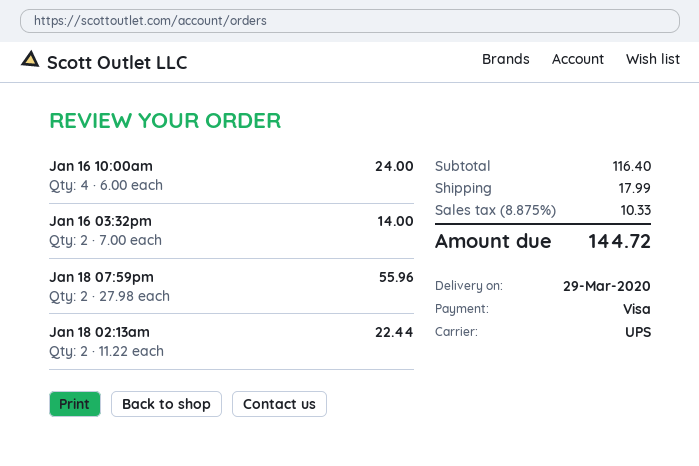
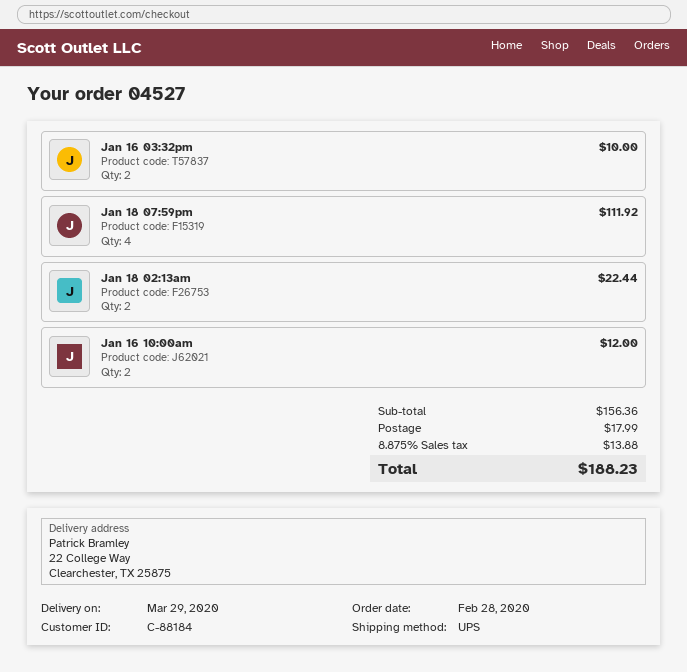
Jan 16 10:00am: 4 for 24.00 -> 2 for 12.00
Jan 16 03:32pm: 2 for 14.00 -> 2 for 10.00
Jan 18 07:59pm: 2 for 55.96 -> 4 for 111.92
subtotal: 116.40 -> 156.36
tax: 8.875% = 10.33 -> 8.875% = 13.88
total: 144.72 -> 188.23

